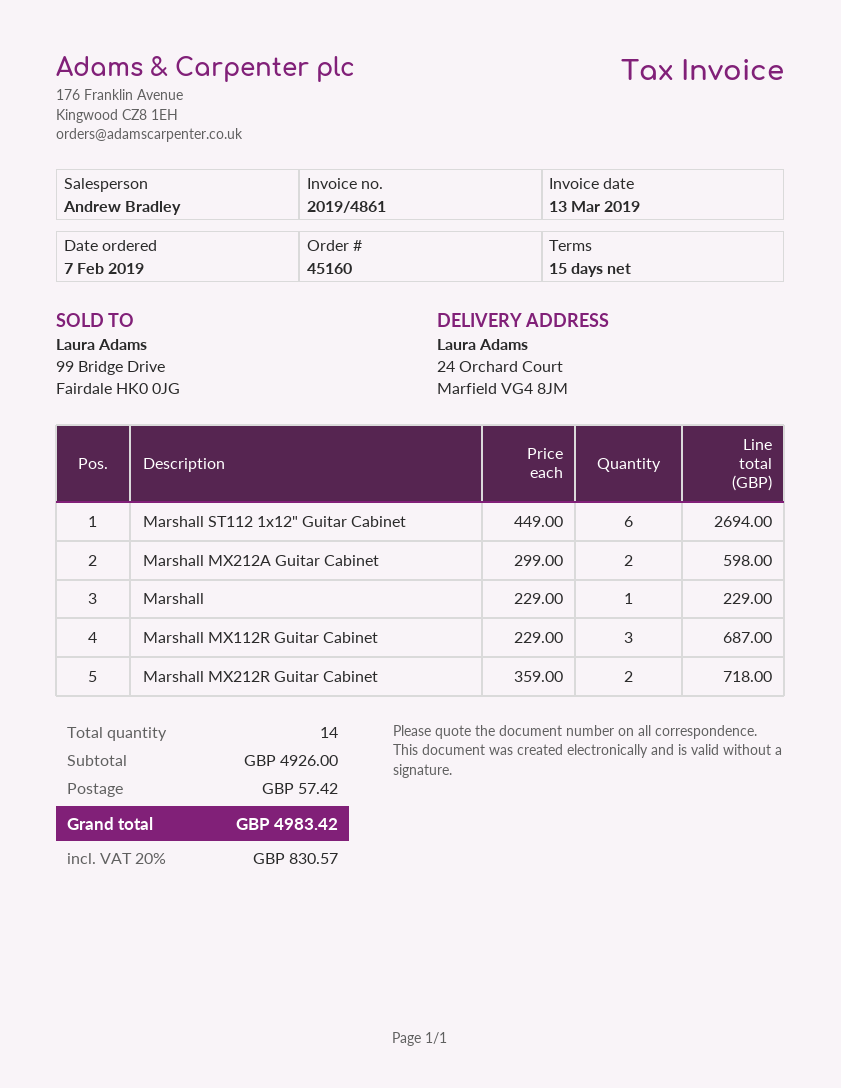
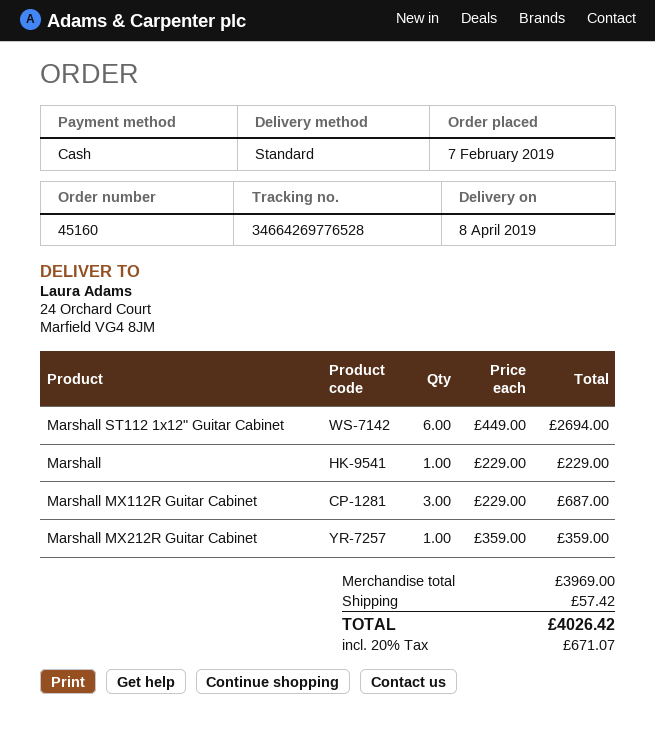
Marshall MX212A Guitar Cabinet: 2 x 299.00 = 598.00 -> none
Marshall MX212R Guitar Cabinet: 2 x 359.00 = 718.00 -> 1 x 359.00 = 359.00
subtotal: 4926.00 -> 3969.00
tax: 20% = 830.57 -> 20% = 671.07
total: 4983.42 -> 4026.42

